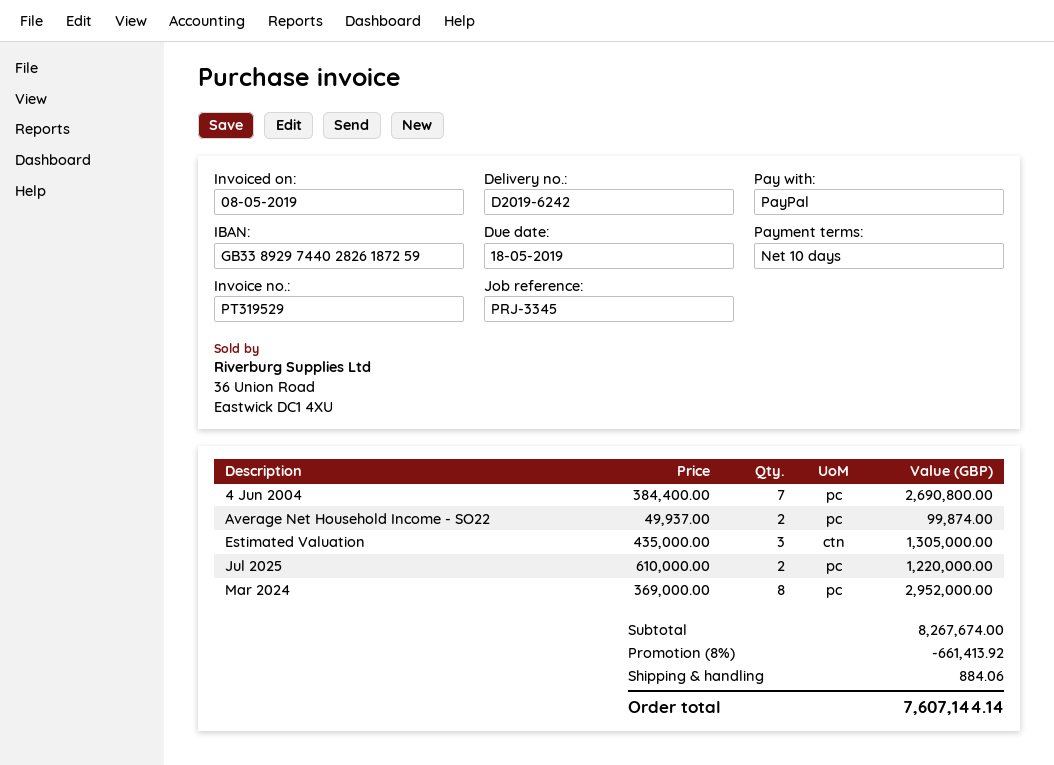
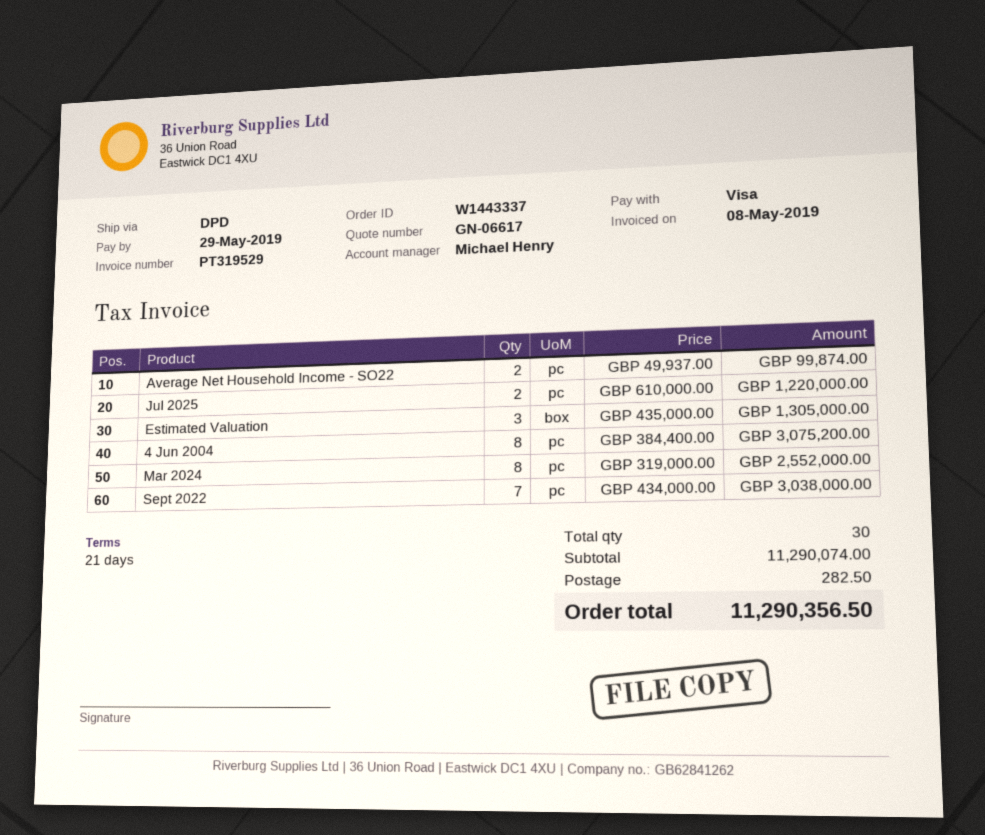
payment terms: 10 days -> 21 days
due date: 2019-05-18 -> 2019-05-29
payment method: PayPal -> Visa
4 Jun 2004: 7 x 384400.00 = 2690800.00 -> 8 x 384400.00 = 3075200.00
Mar 2024: 8 x 369000.00 = 2952000.00 -> 8 x 319000.00 = 2552000.00
Sept 2022: none -> 7 x 434000.00 = 3038000.00
subtotal: 8267674.00 -> 11290074.00
discount: 8% = 661413.92 -> none
shipping: 884.06 -> 282.50
total: 7607144.14 -> 11290356.50

